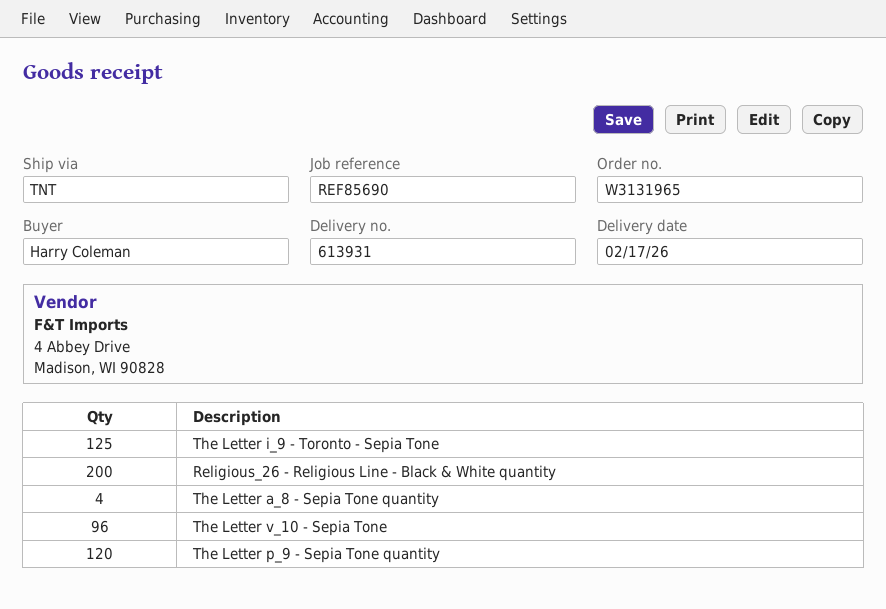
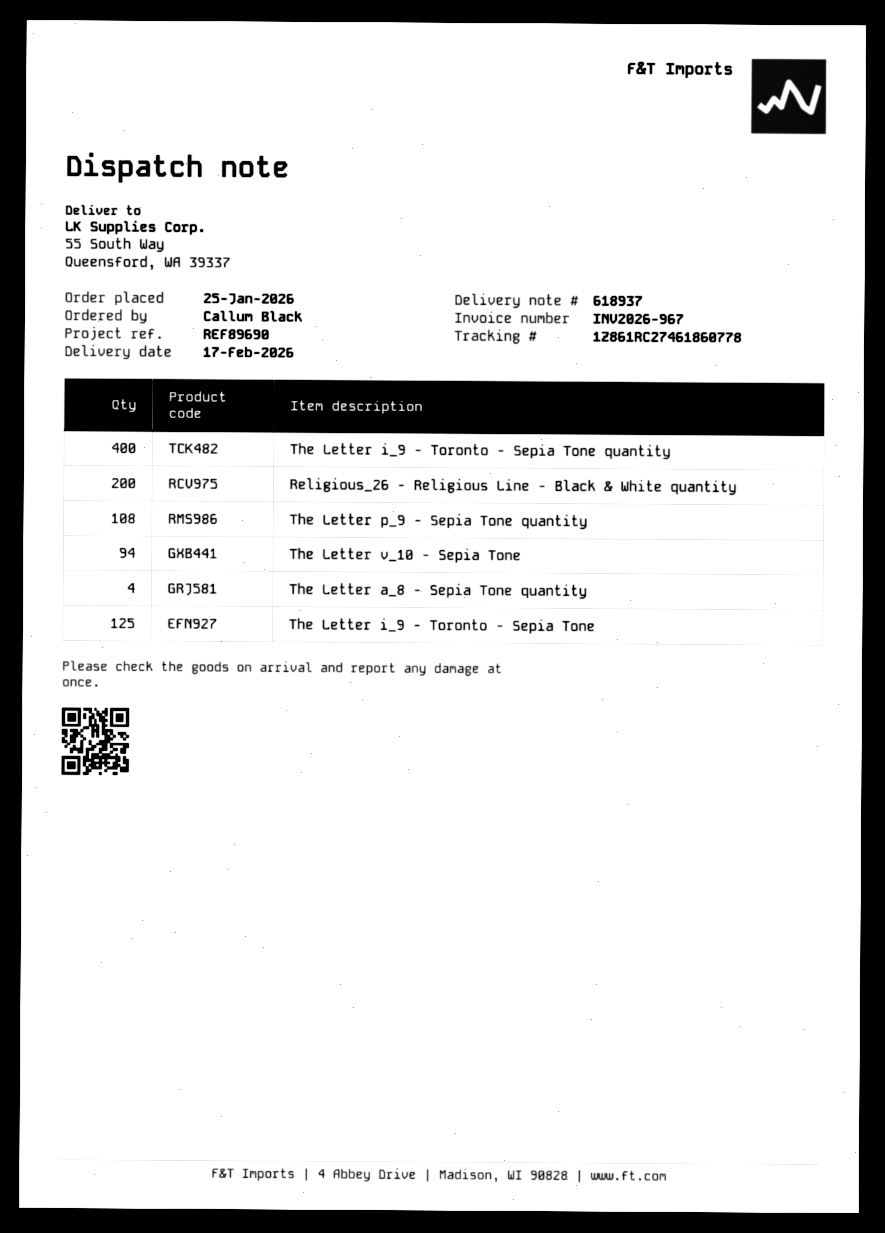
delivery note number: 613931 -> 618937
reference: REF85690 -> REF89690
ordered by: Harry Coleman -> Callum Black
The Letter v_10 - Sepia Tone: 96 -> 94
The Letter p_9 - Sepia Tone quantity: 120 -> 108
The Letter i_9 - Toronto - Sepia Tone quantity: none -> 400

